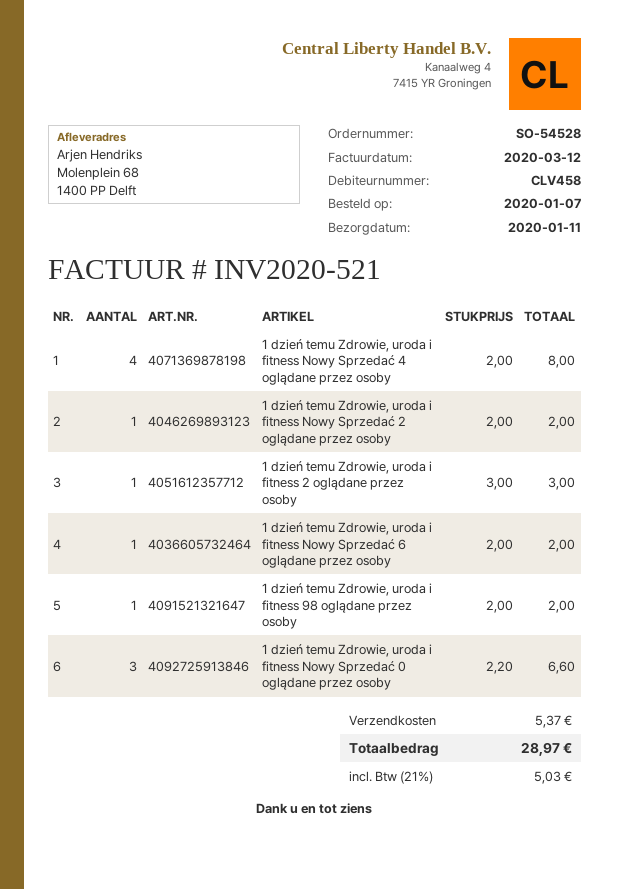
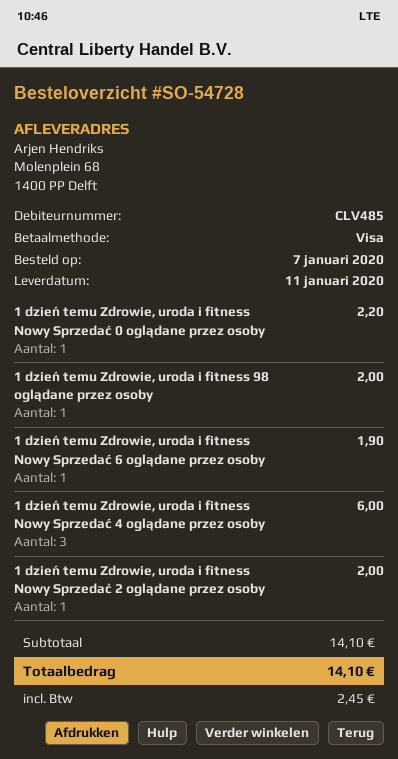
order number: SO-54528 -> SO-54728
customer number: CLV458 -> CLV485
1 dzień temu Zdrowie, uroda i fitness Nowy Sprzedać 4 oglądane przez osoby: 4 for 8.00 -> 3 for 6.00
1 dzień temu Zdrowie, uroda i fitness 2 oglądane przez osoby: 1 for 3.00 -> none
1 dzień temu Zdrowie, uroda i fitness Nowy Sprzedać 6 oglądane przez osoby: 1 for 2.00 -> 1 for 1.90
1 dzień temu Zdrowie, uroda i fitness Nowy Sprzedać 0 oglądane przez osoby: 3 for 6.60 -> 1 for 2.20
shipping: 5.37 -> none
tax: 5.03 -> 2.45
total: 28.97 -> 14.10

